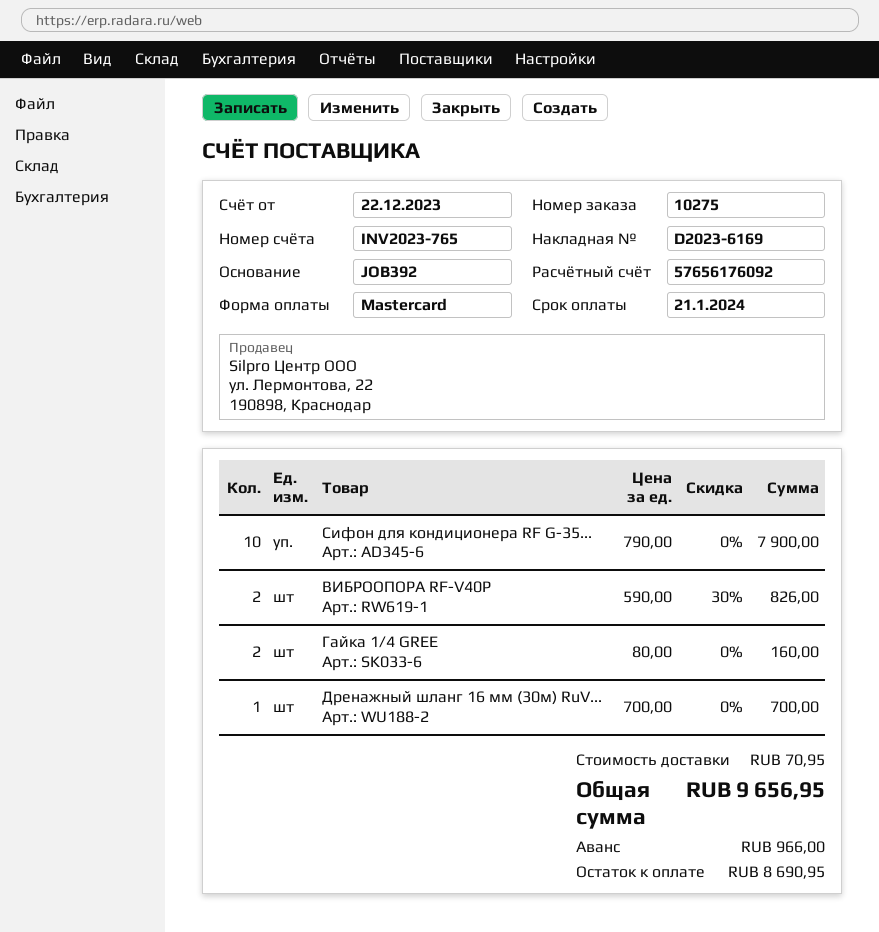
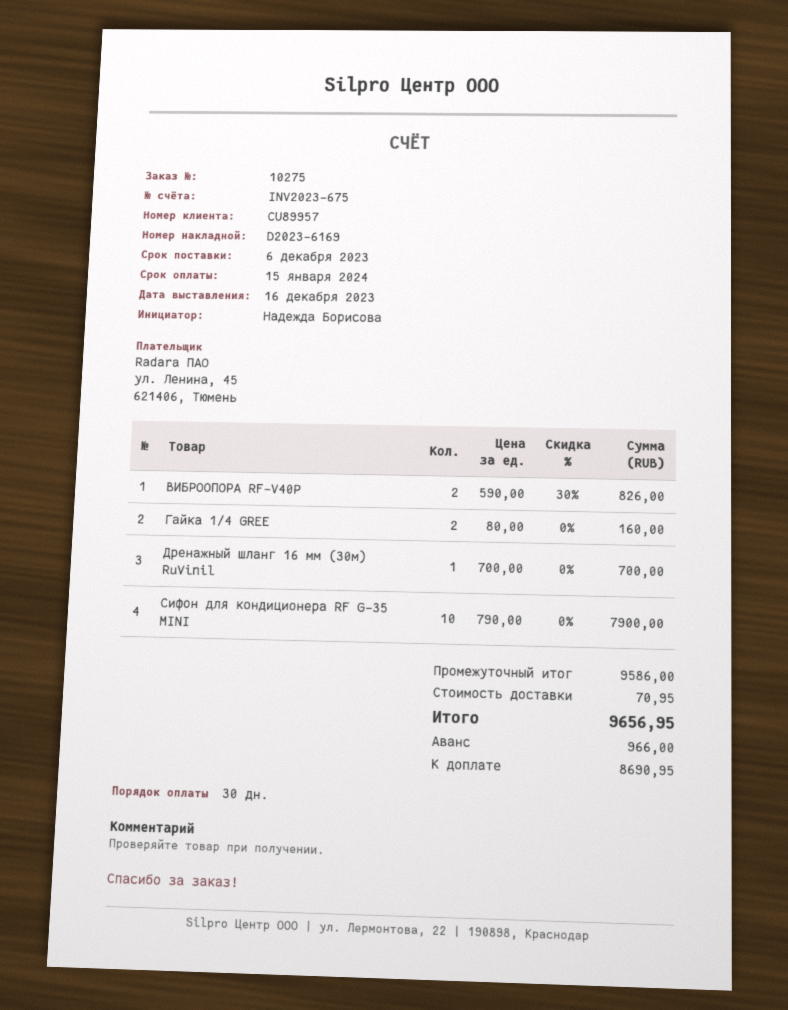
invoice number: INV2023-765 -> INV2023-675
invoice date: 2023-12-22 -> 2023-12-16
due date: 2024-01-21 -> 2024-01-15

